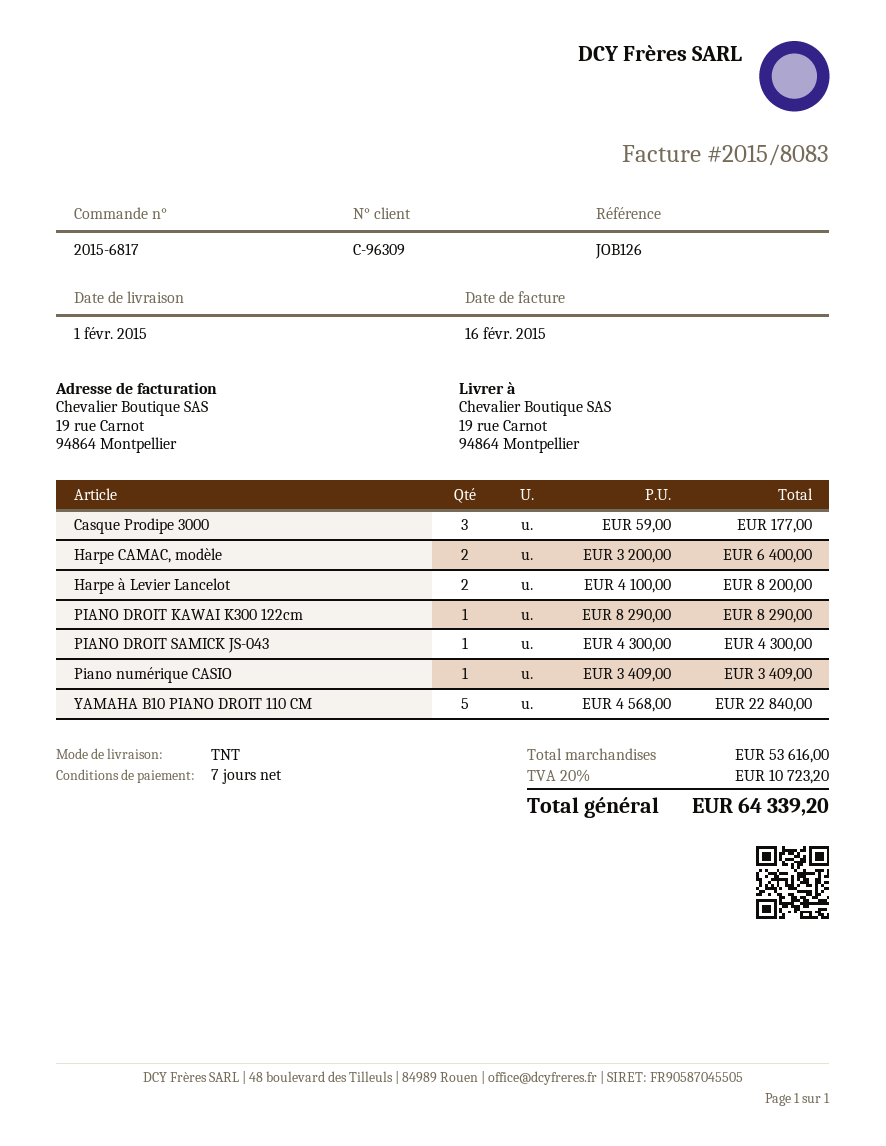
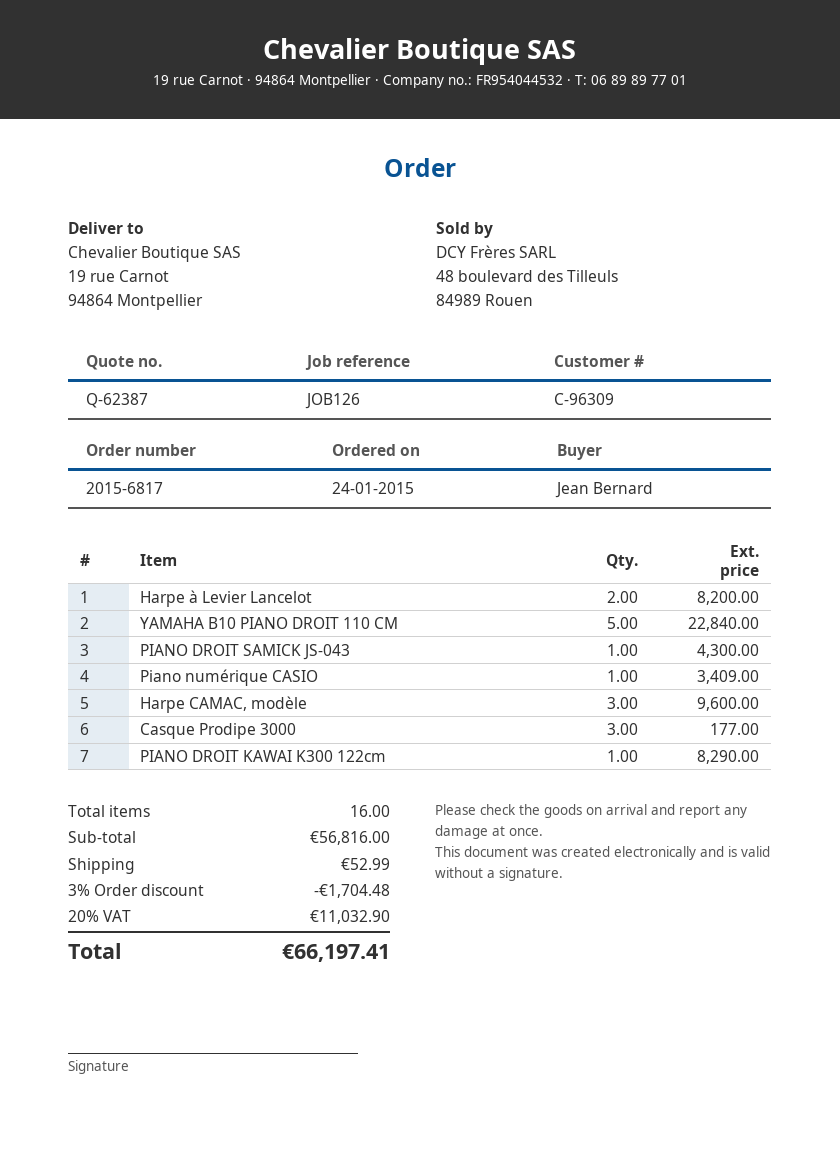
Harpe CAMAC, modèle: 2 for 6400.00 -> 3 for 9600.00
subtotal: 53616.00 -> 56816.00
discount: none -> 3% = 1704.48
shipping: none -> 52.99
tax: 20% = 10723.20 -> 20% = 11032.90
total: 64339.20 -> 66197.41

